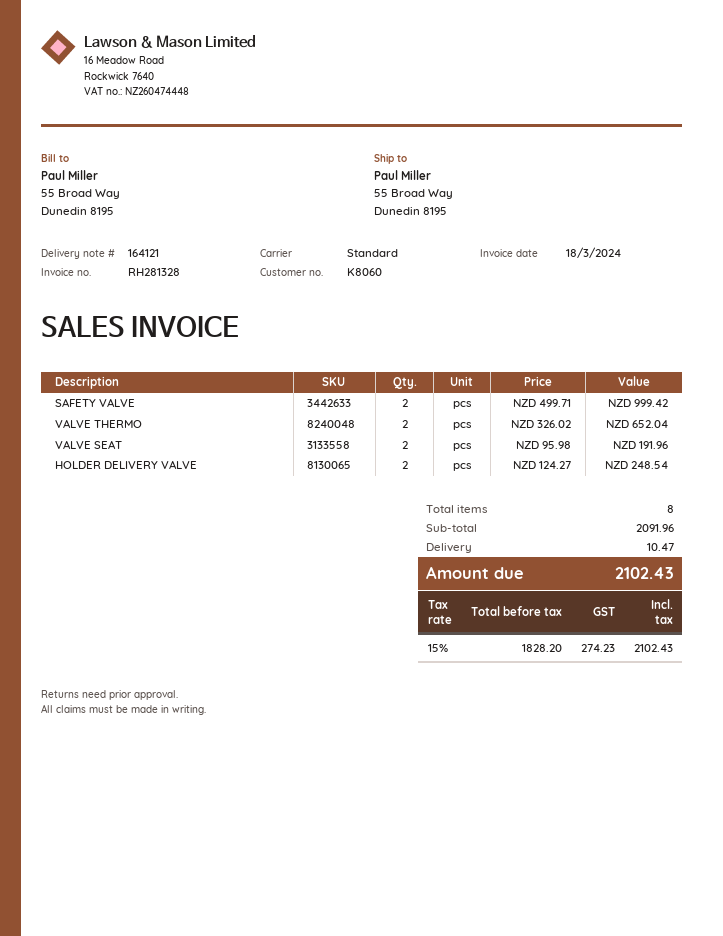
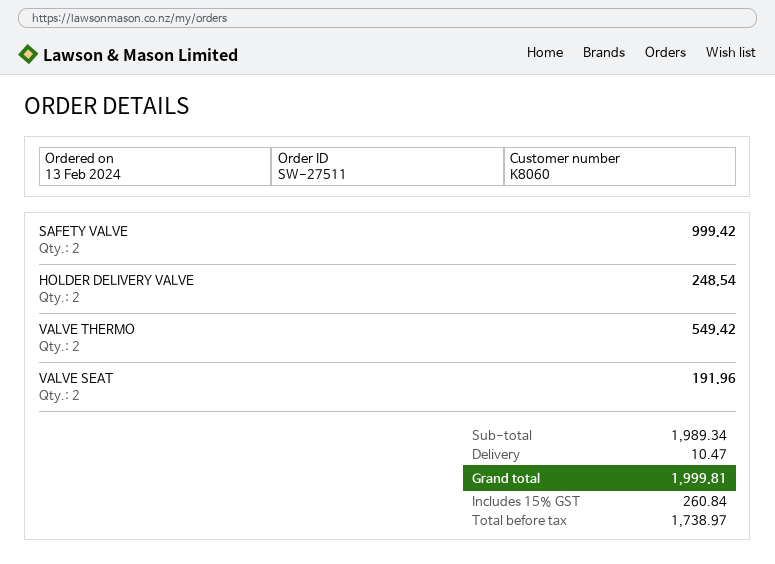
VALVE THERMO: 2 for 652.04 -> 2 for 549.42
subtotal: 2091.96 -> 1989.34
net: 1828.20 -> 1738.97
tax: 15% = 274.23 -> 15% = 260.84
total: 2102.43 -> 1999.81

